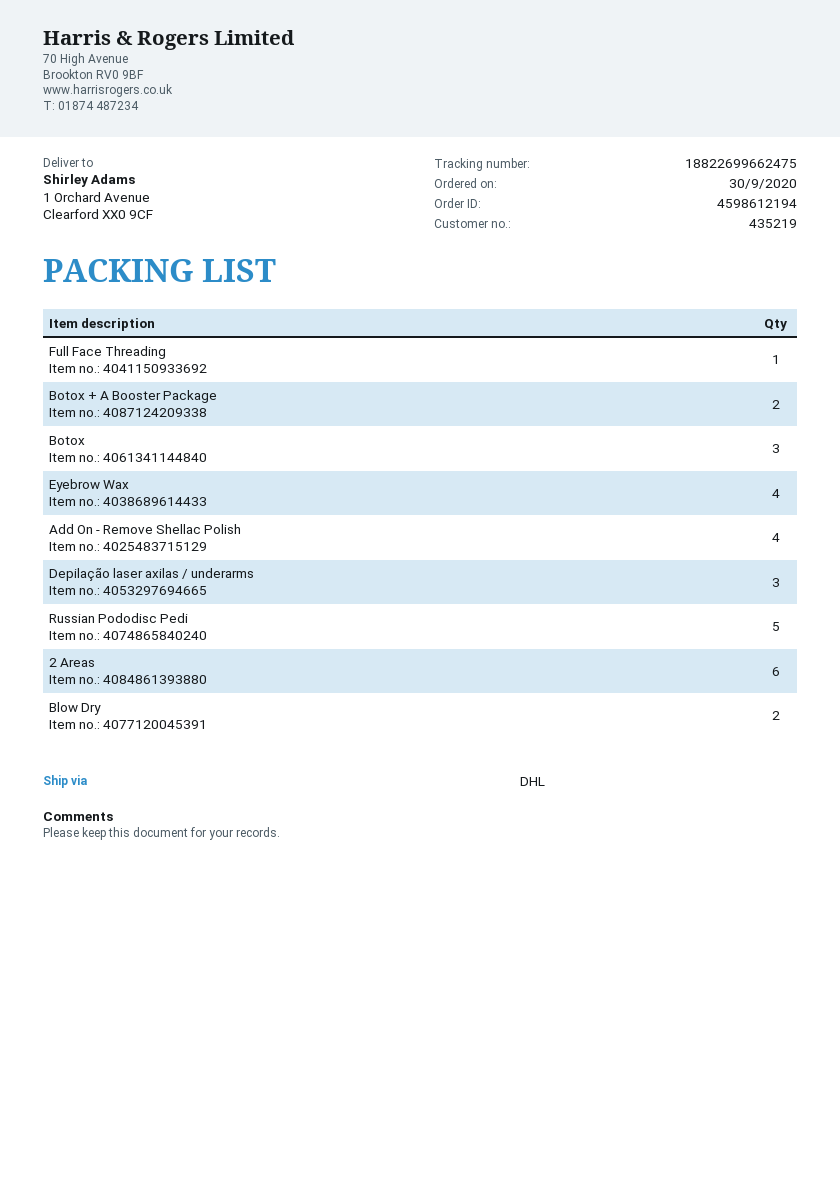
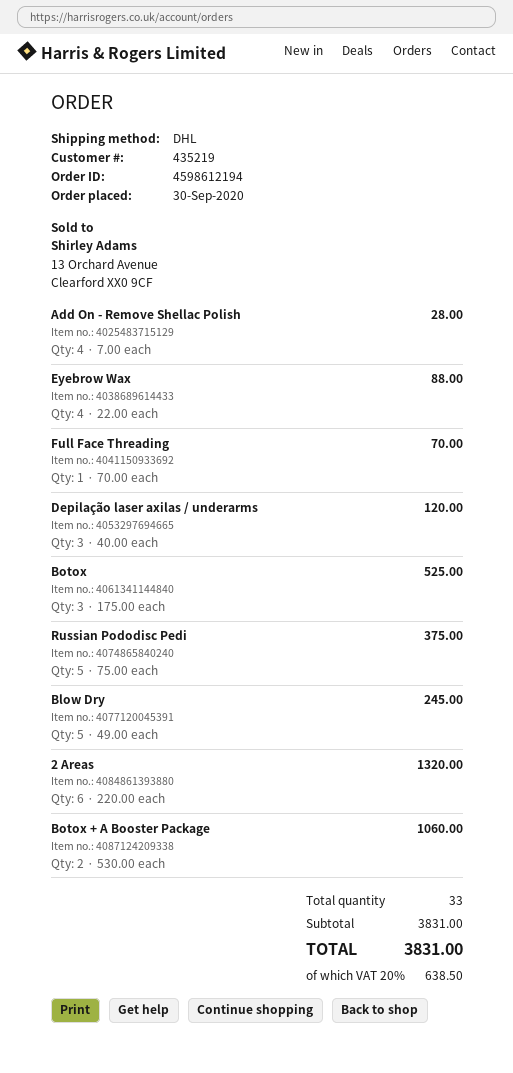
Blow Dry: 2 -> 5

